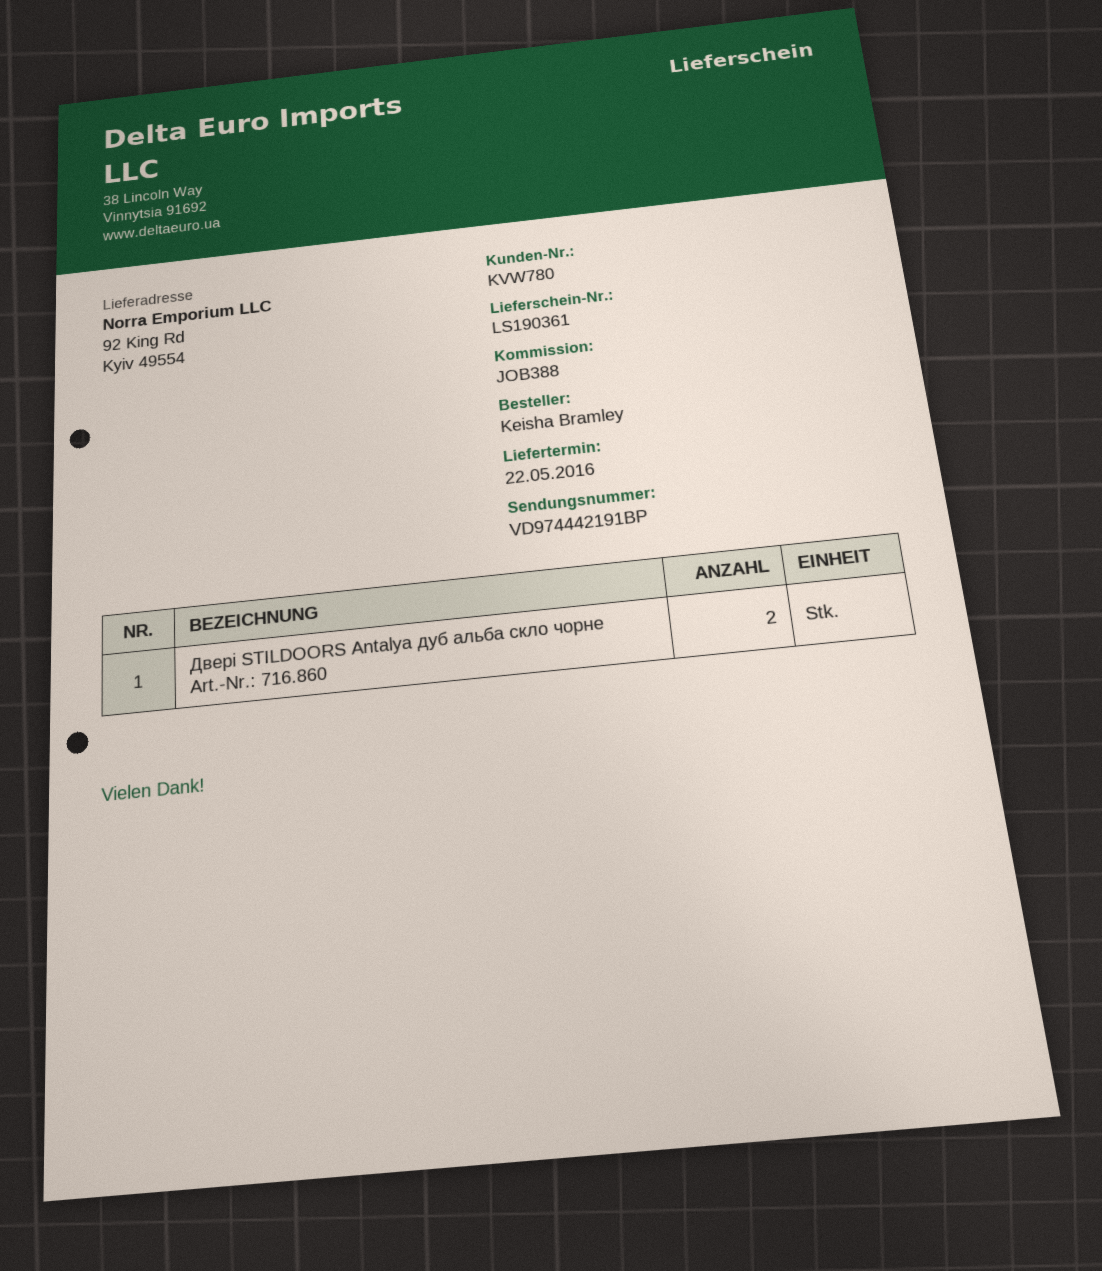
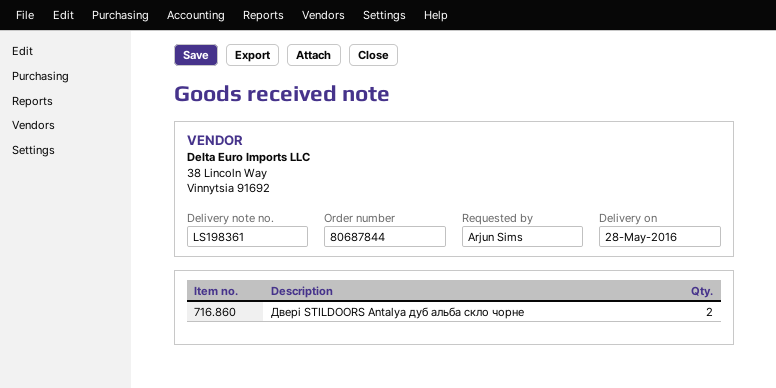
delivery note number: LS190361 -> LS198361
delivery date: 2016-05-22 -> 2016-05-28
ordered by: Keisha Bramley -> Arjun Sims

